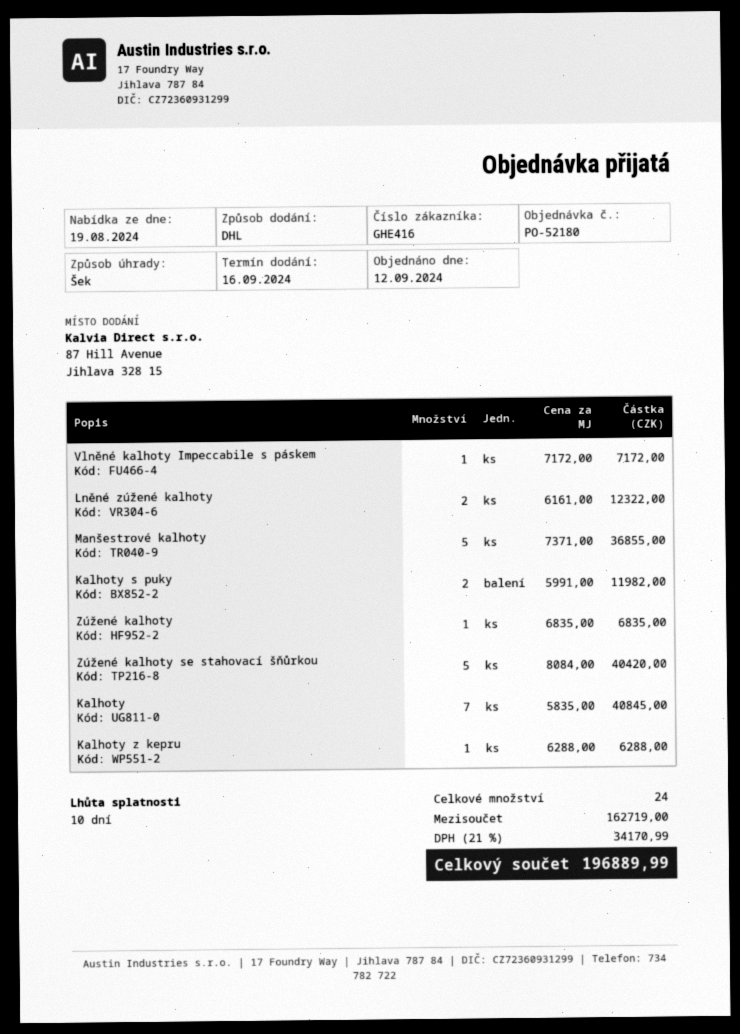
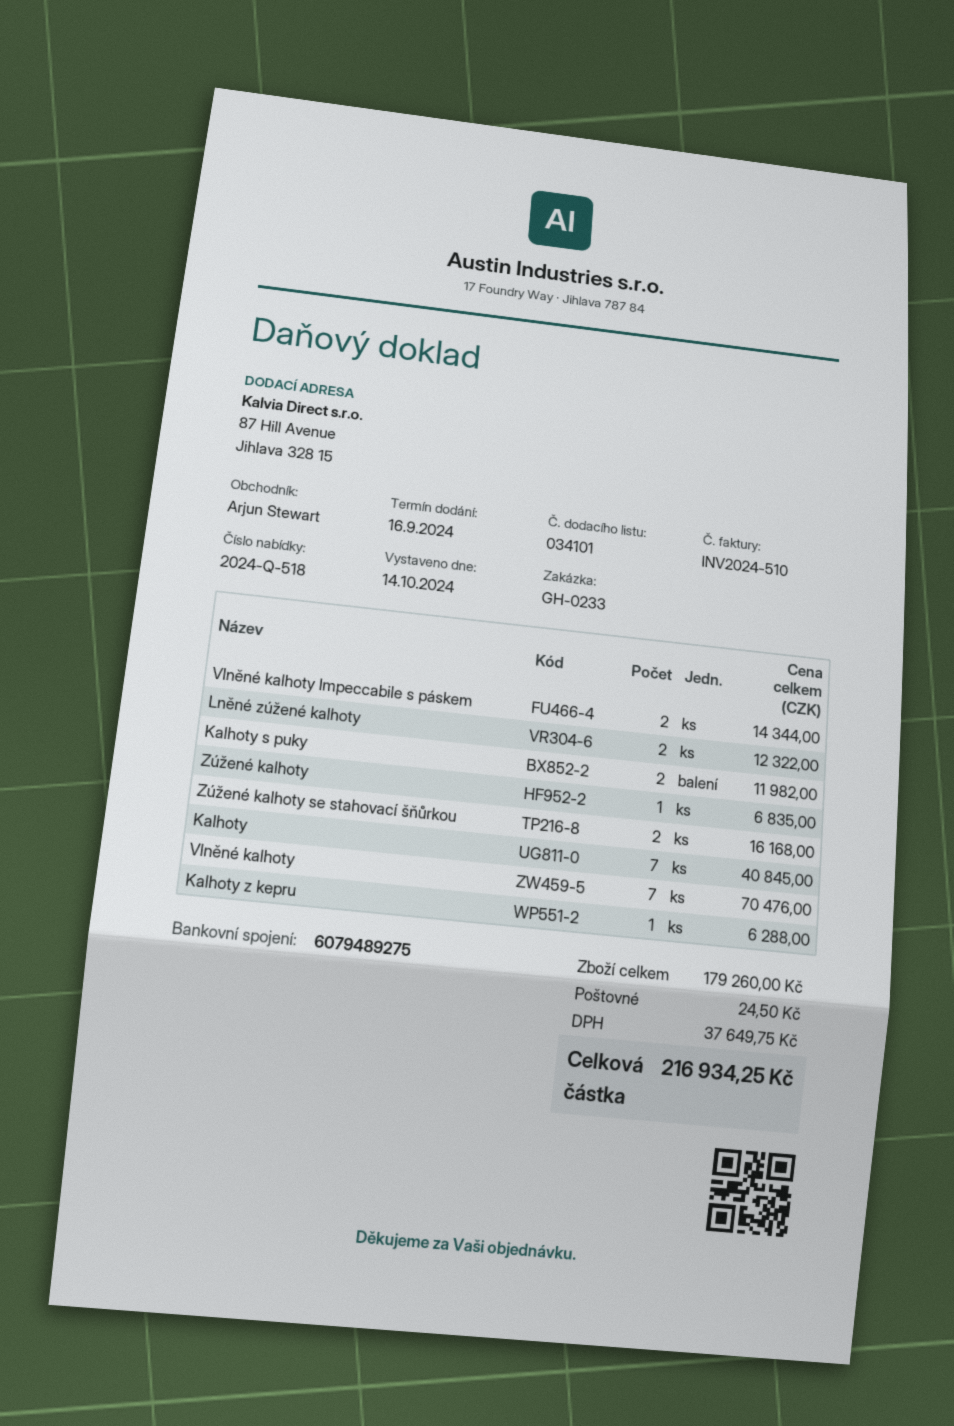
Vlněné kalhoty Impeccabile s páskem: 1 for 7172.00 -> 2 for 14344.00
Manšestrové kalhoty: 5 for 36855.00 -> none
Zúžené kalhoty se stahovací šňůrkou: 5 for 40420.00 -> 2 for 16168.00
Vlněné kalhoty: none -> 7 for 70476.00
subtotal: 162719.00 -> 179260.00
shipping: none -> 24.50
tax: 34170.99 -> 37649.75
total: 196889.99 -> 216934.25

